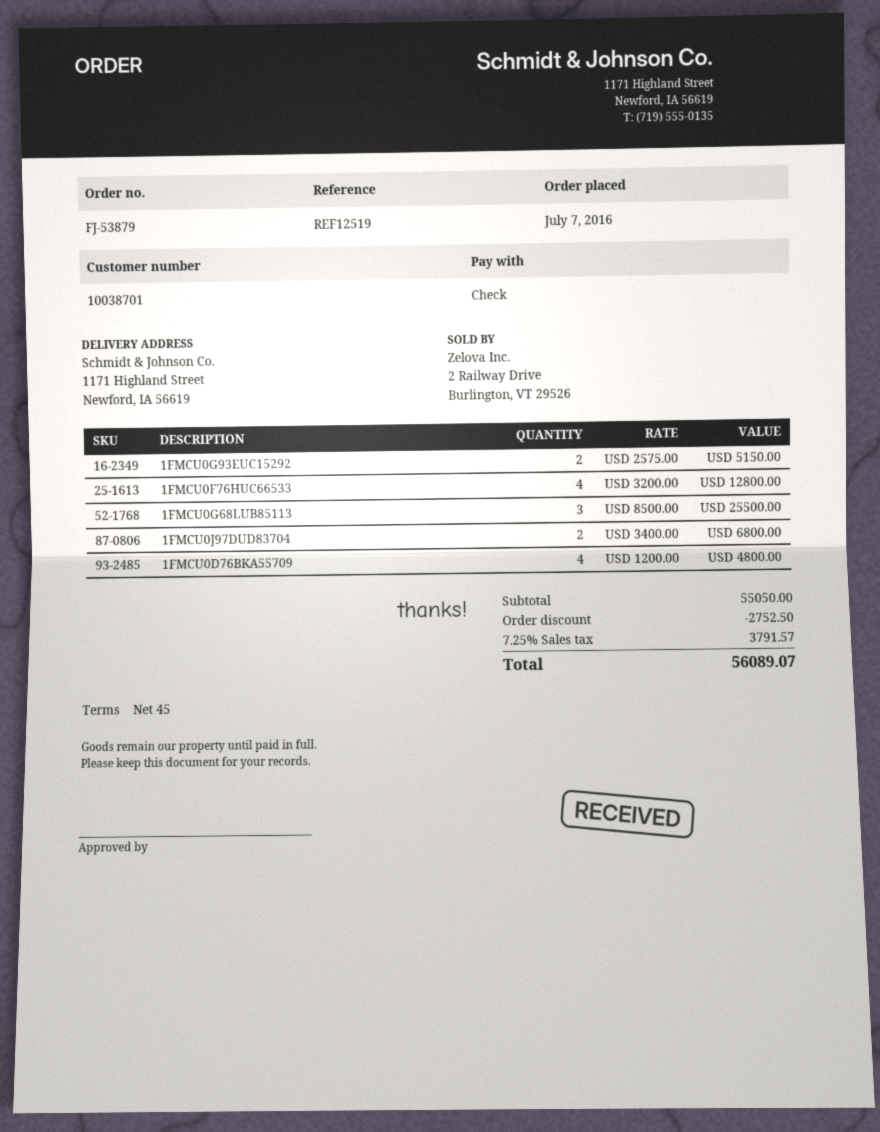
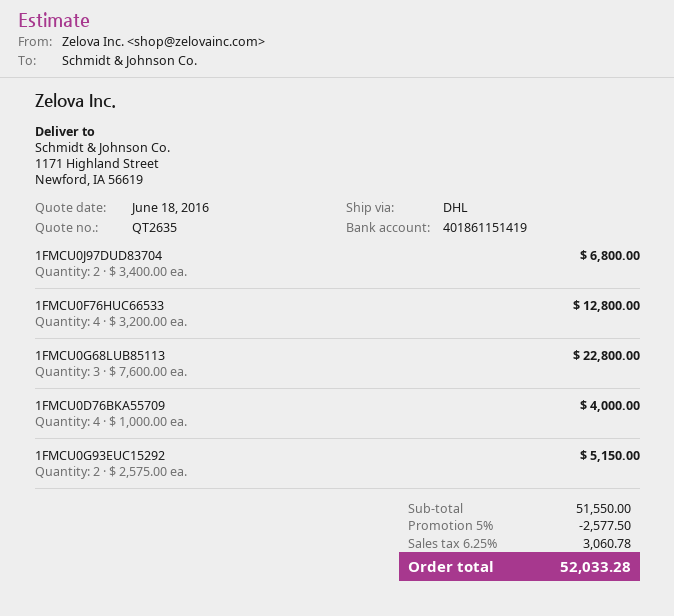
1FMCU0G68LUB85113: 3 x 8500.00 = 25500.00 -> 3 x 7600.00 = 22800.00
1FMCU0D76BKA55709: 4 x 1200.00 = 4800.00 -> 4 x 1000.00 = 4000.00
subtotal: 55050.00 -> 51550.00
discount: 2752.50 -> 2577.50
tax: 7.25% = 3791.57 -> 6.25% = 3060.78
total: 56089.07 -> 52033.28

